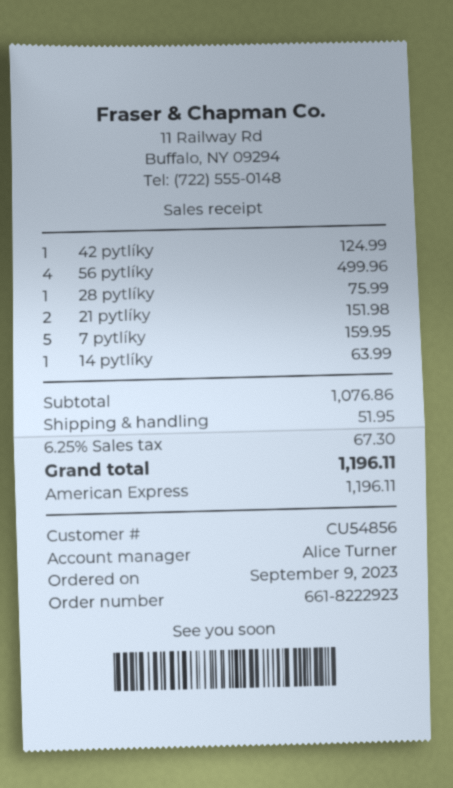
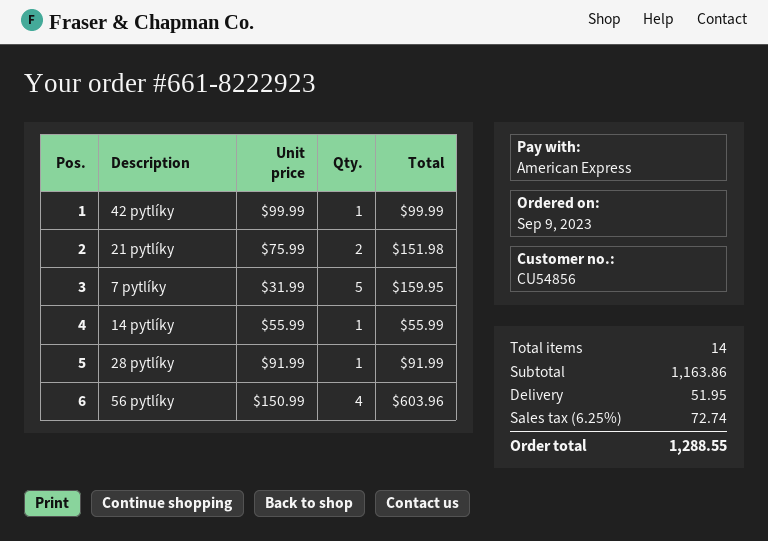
42 pytlíky: 1 for 124.99 -> 1 for 99.99
56 pytlíky: 4 for 499.96 -> 4 for 603.96
28 pytlíky: 1 for 75.99 -> 1 for 91.99
14 pytlíky: 1 for 63.99 -> 1 for 55.99
subtotal: 1076.86 -> 1163.86
tax: 6.25% = 67.30 -> 6.25% = 72.74
total: 1196.11 -> 1288.55

